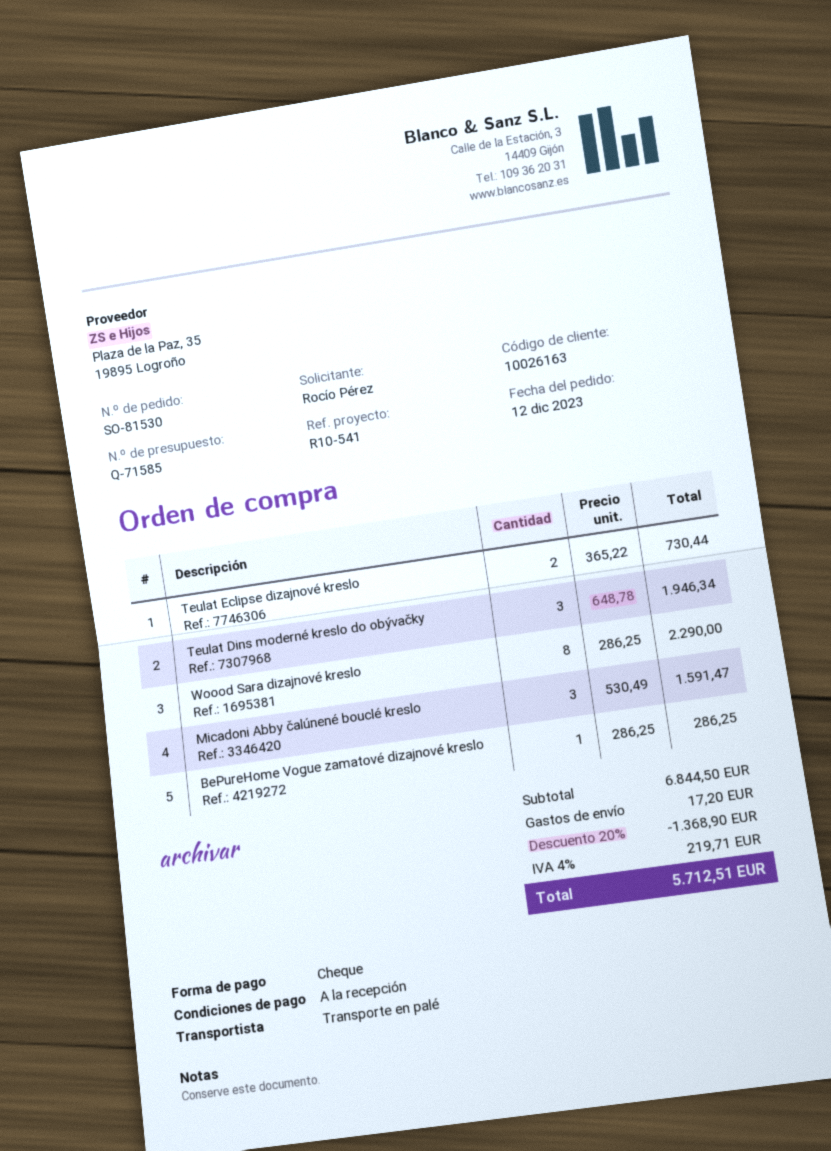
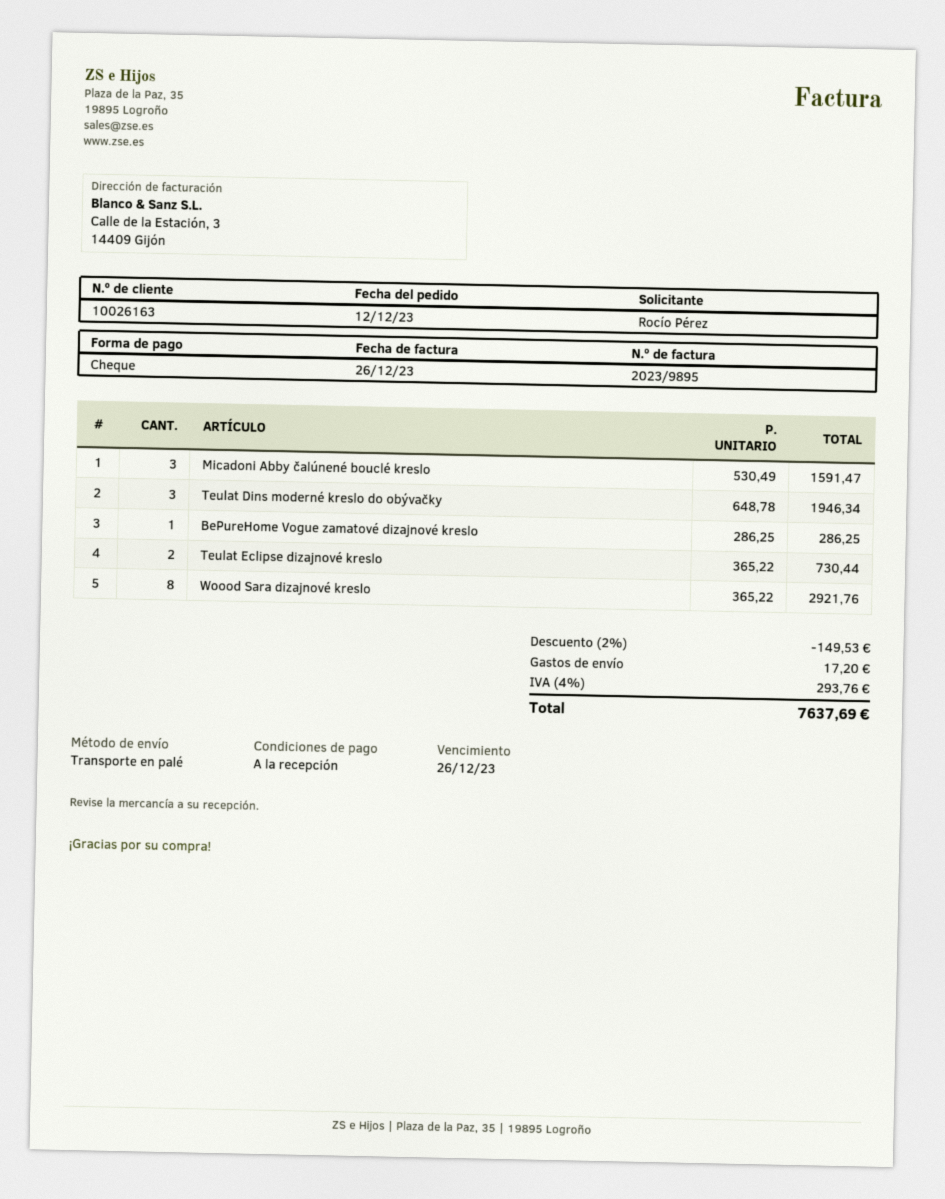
Woood Sara dizajnové kreslo: 8 x 286.25 = 2290.00 -> 8 x 365.22 = 2921.76
discount: 20% = 1368.90 -> 2% = 149.53
tax: 4% = 219.71 -> 4% = 293.76
total: 5712.51 -> 7637.69

